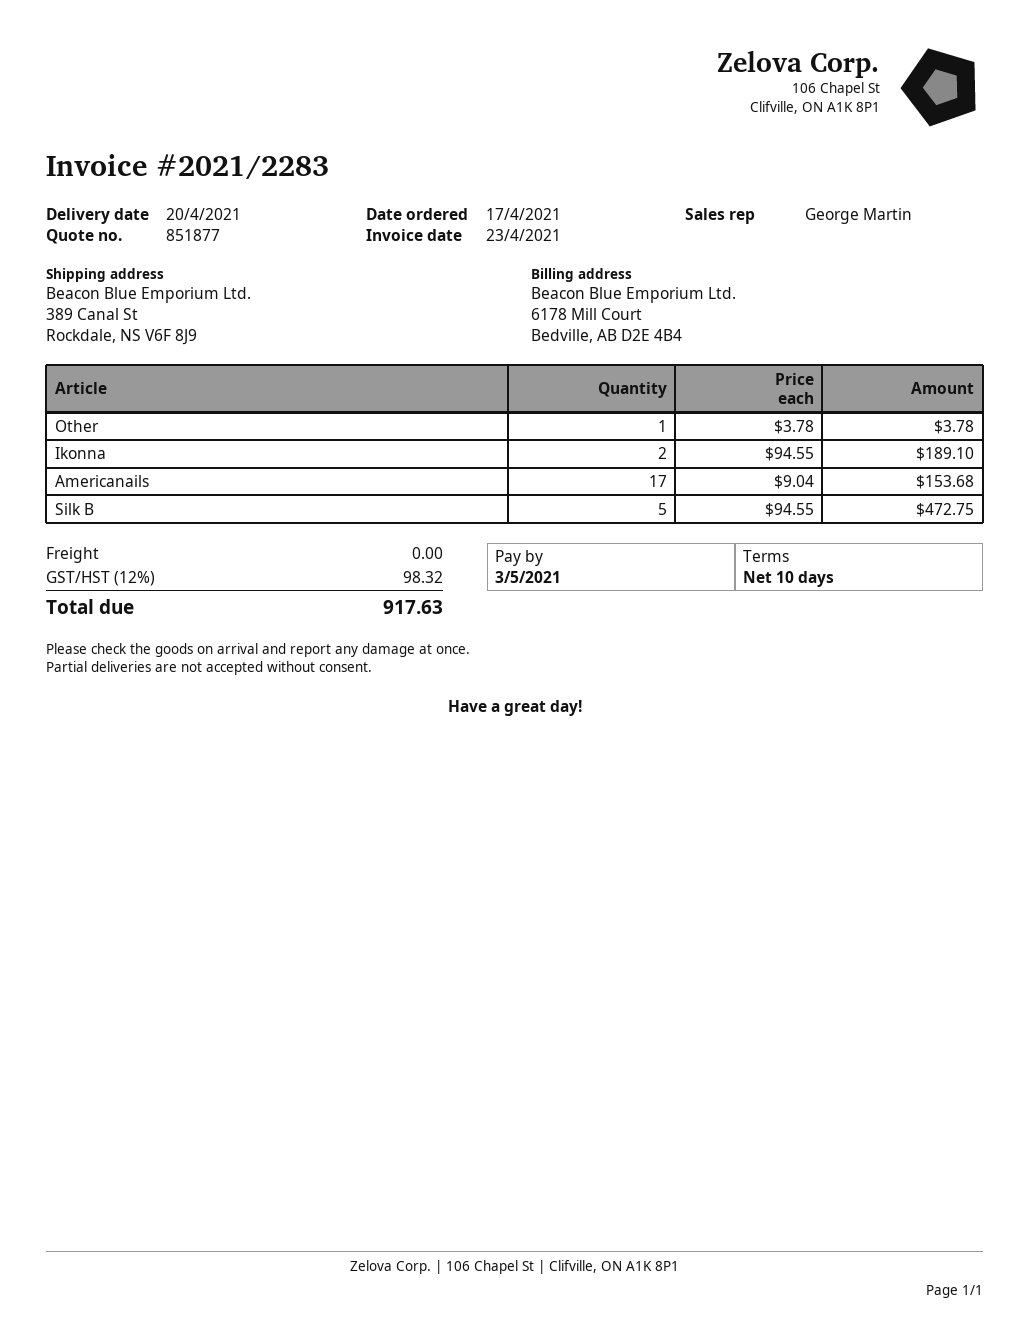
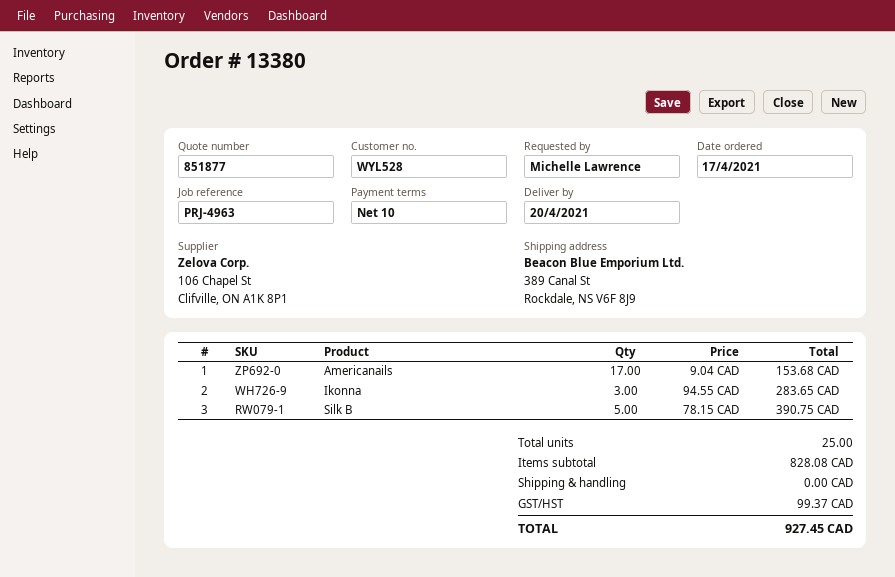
Other: 1 x 3.78 = 3.78 -> none
Ikonna: 2 x 94.55 = 189.10 -> 3 x 94.55 = 283.65
Silk B: 5 x 94.55 = 472.75 -> 5 x 78.15 = 390.75
tax: 98.32 -> 99.37
total: 917.63 -> 927.45

